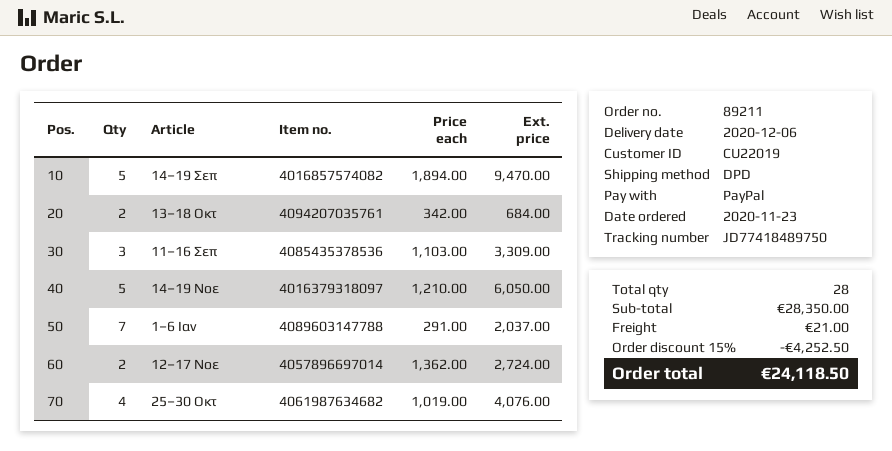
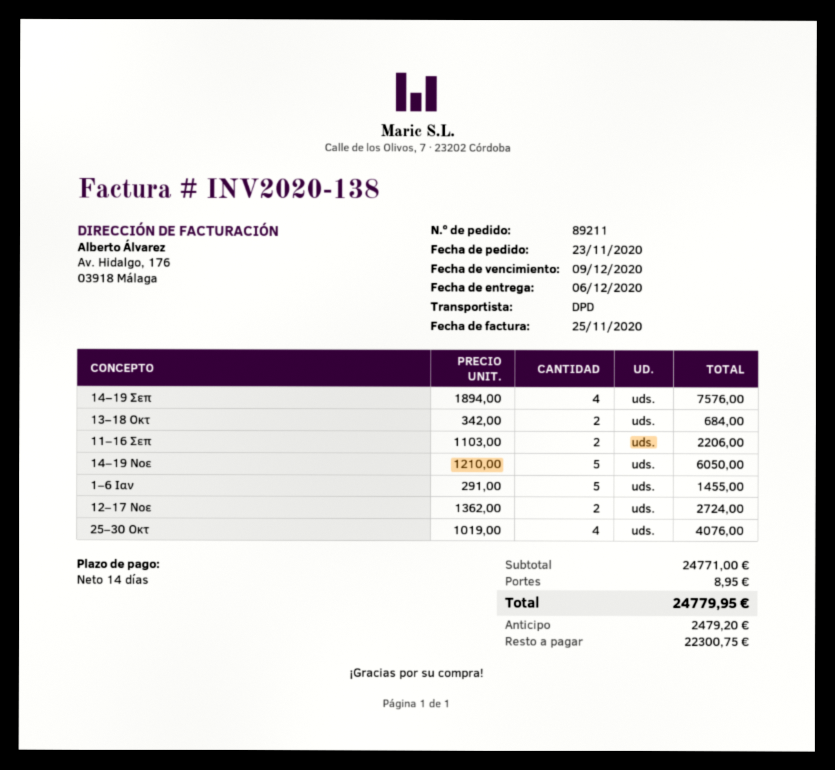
14–19 Σεπ: 5 x 1894.00 = 9470.00 -> 4 x 1894.00 = 7576.00
11–16 Σεπ: 3 x 1103.00 = 3309.00 -> 2 x 1103.00 = 2206.00
1–6 Ιαν: 7 x 291.00 = 2037.00 -> 5 x 291.00 = 1455.00
subtotal: 28350.00 -> 24771.00
discount: 15% = 4252.50 -> none
shipping: 21.00 -> 8.95
total: 24118.50 -> 24779.95

